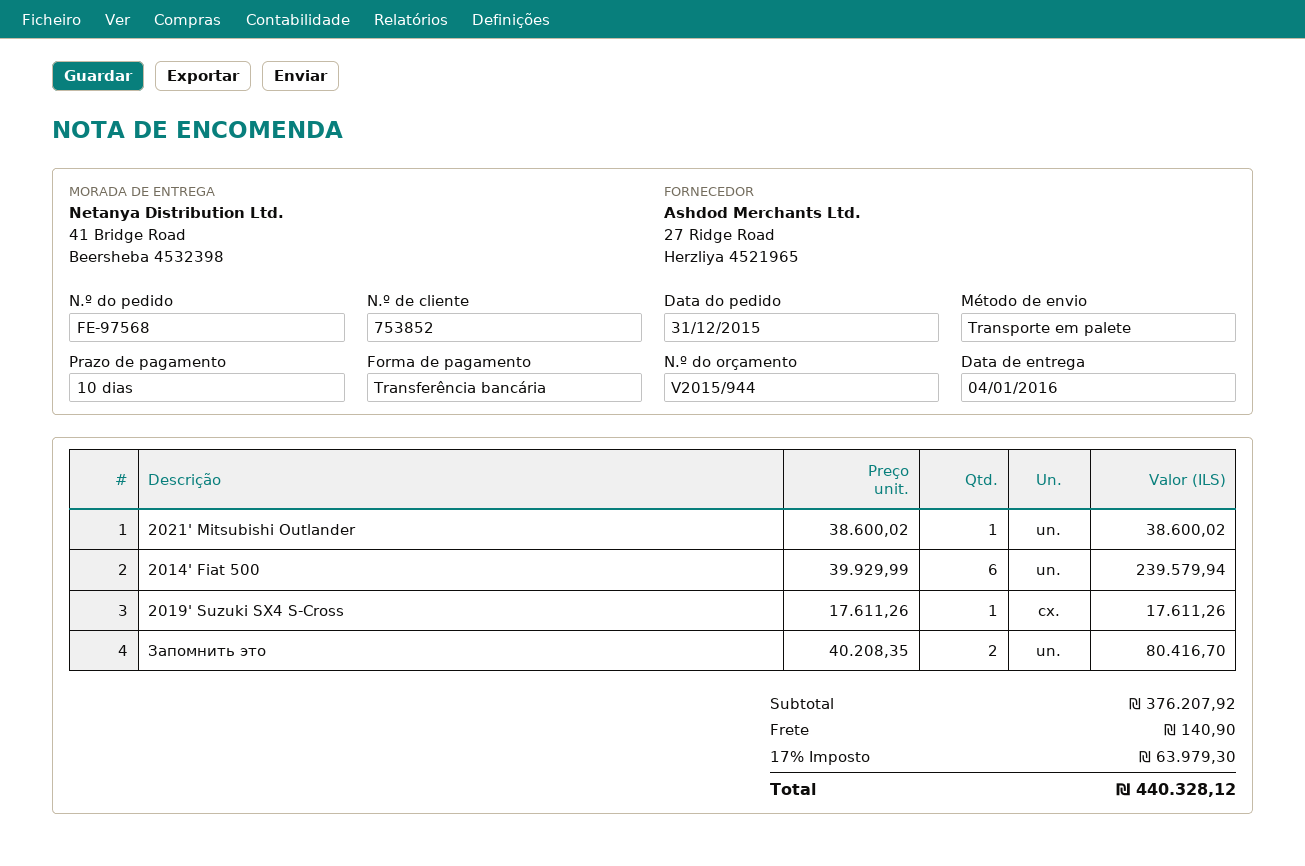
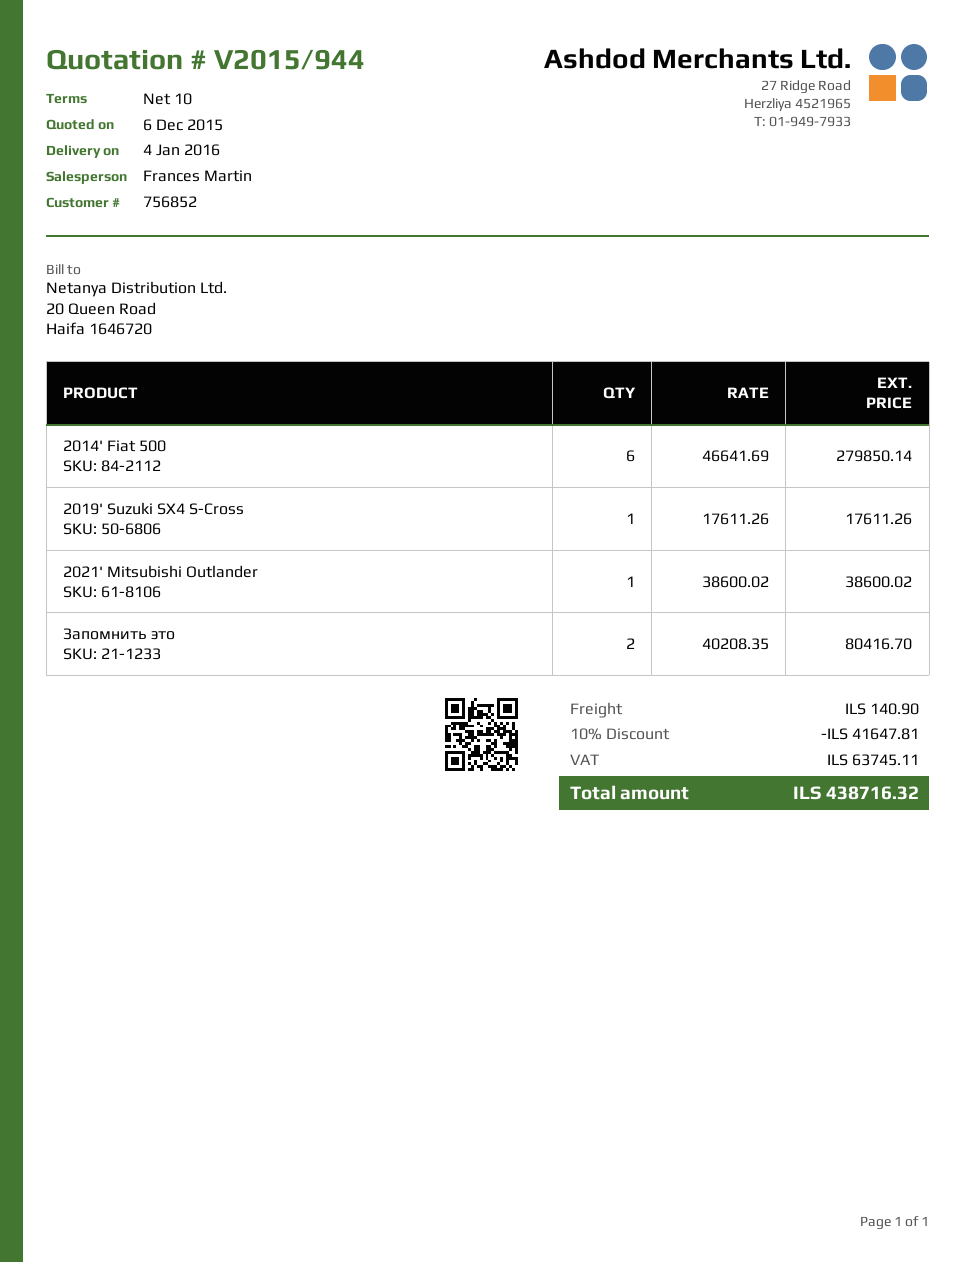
customer number: 753852 -> 756852
2014' Fiat 500: 6 x 39929.99 = 239579.94 -> 6 x 46641.69 = 279850.14
discount: none -> 10% = 41647.81
tax: 63979.30 -> 63745.11
total: 440328.12 -> 438716.32

